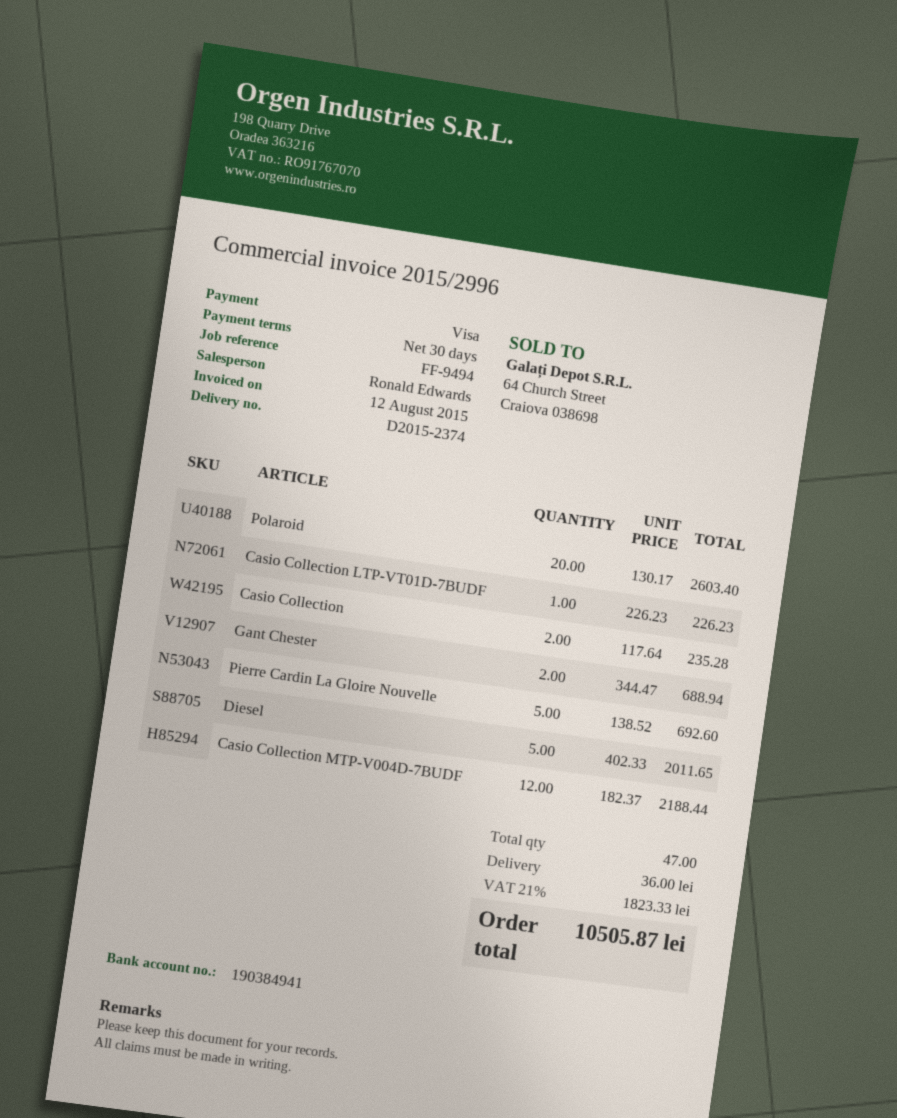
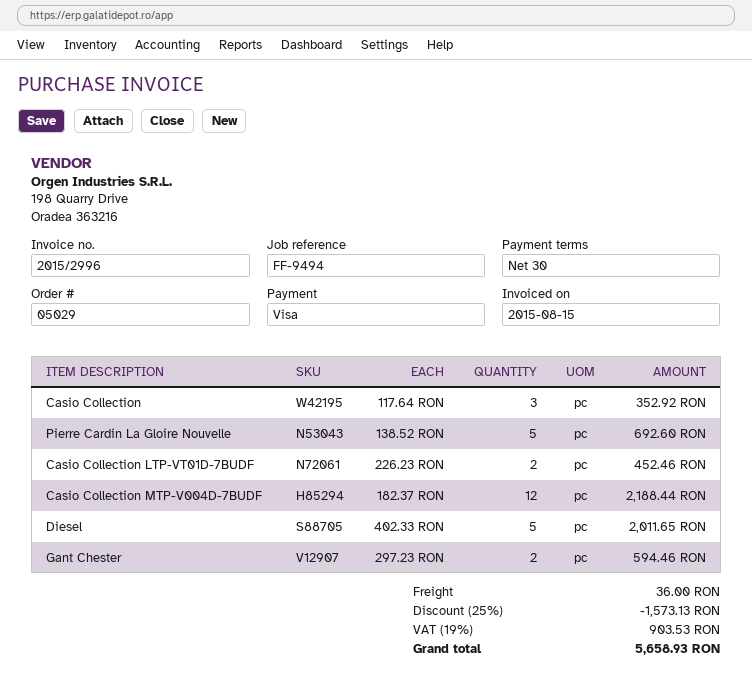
invoice date: 2015-08-12 -> 2015-08-15
Polaroid: 20 x 130.17 = 2603.40 -> none
Casio Collection LTP-VT01D-7BUDF: 1 x 226.23 = 226.23 -> 2 x 226.23 = 452.46
Casio Collection: 2 x 117.64 = 235.28 -> 3 x 117.64 = 352.92
Gant Chester: 2 x 344.47 = 688.94 -> 2 x 297.23 = 594.46
discount: none -> 25% = 1573.13
tax: 21% = 1823.33 -> 19% = 903.53
total: 10505.87 -> 5658.93

